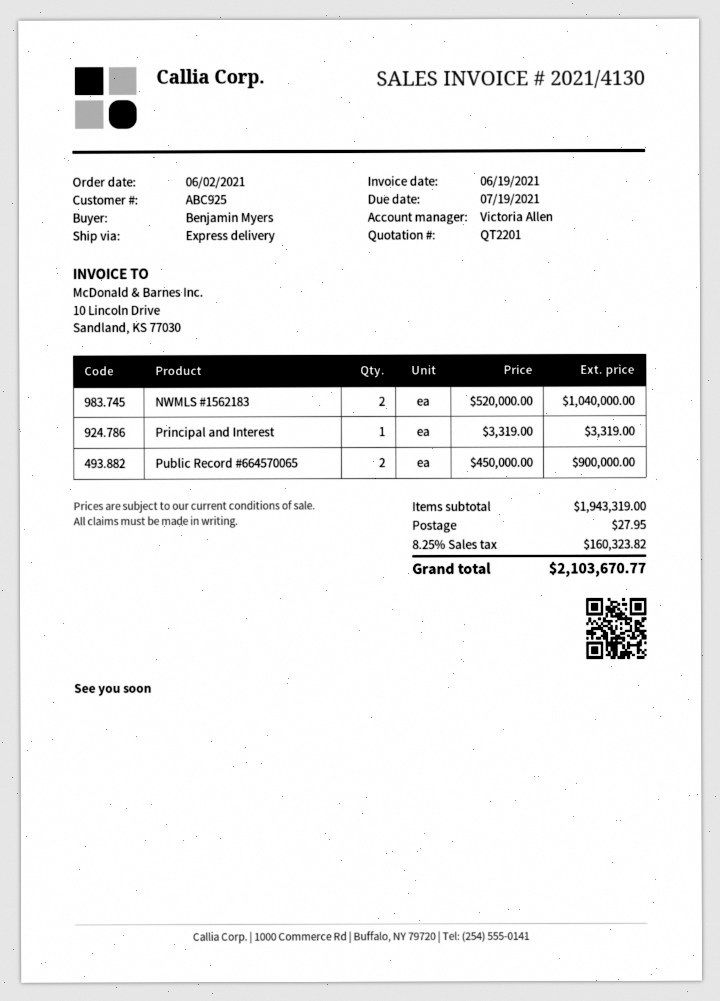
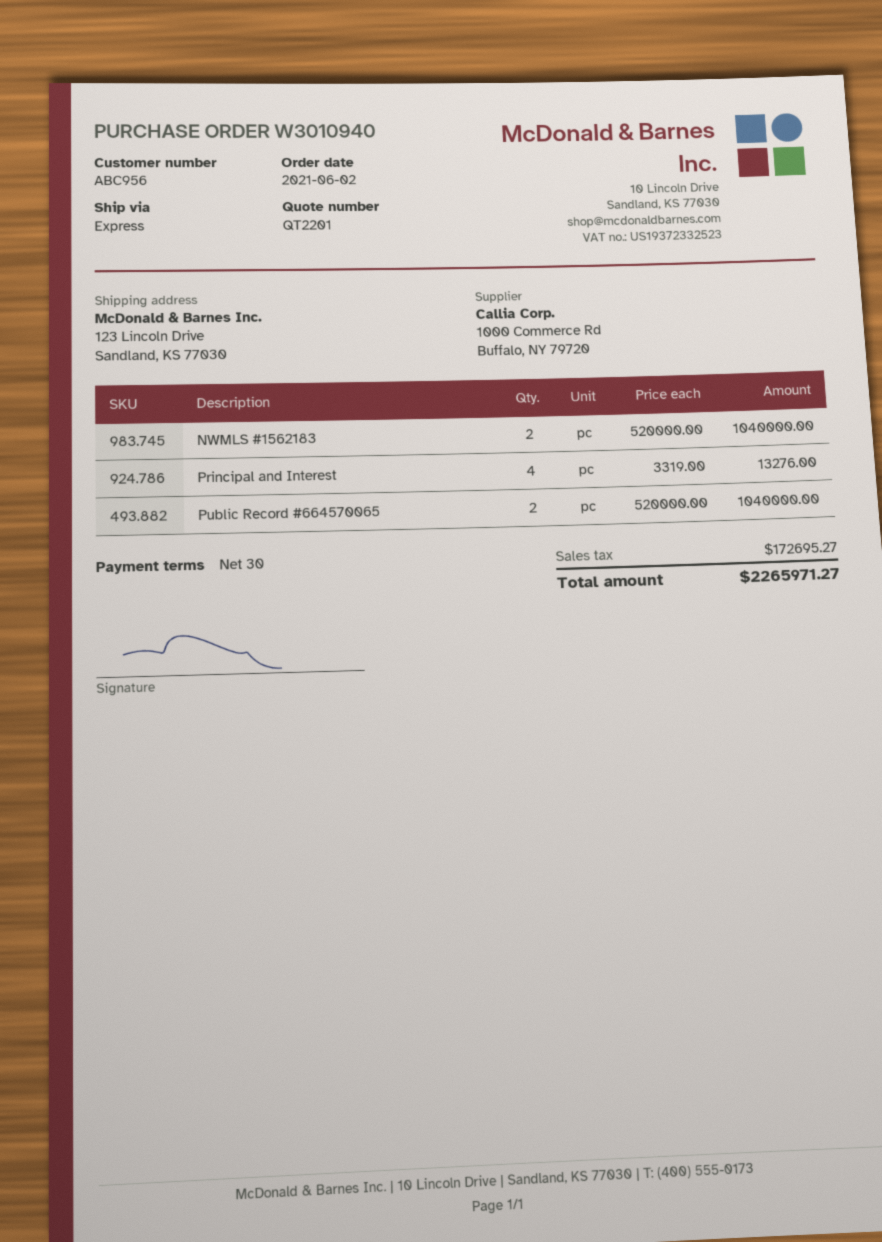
customer number: ABC925 -> ABC956
Principal and Interest: 1 x 3319.00 = 3319.00 -> 4 x 3319.00 = 13276.00
Public Record #664570065: 2 x 450000.00 = 900000.00 -> 2 x 520000.00 = 1040000.00
shipping: 27.95 -> none
tax: 160323.82 -> 172695.27
total: 2103670.77 -> 2265971.27

